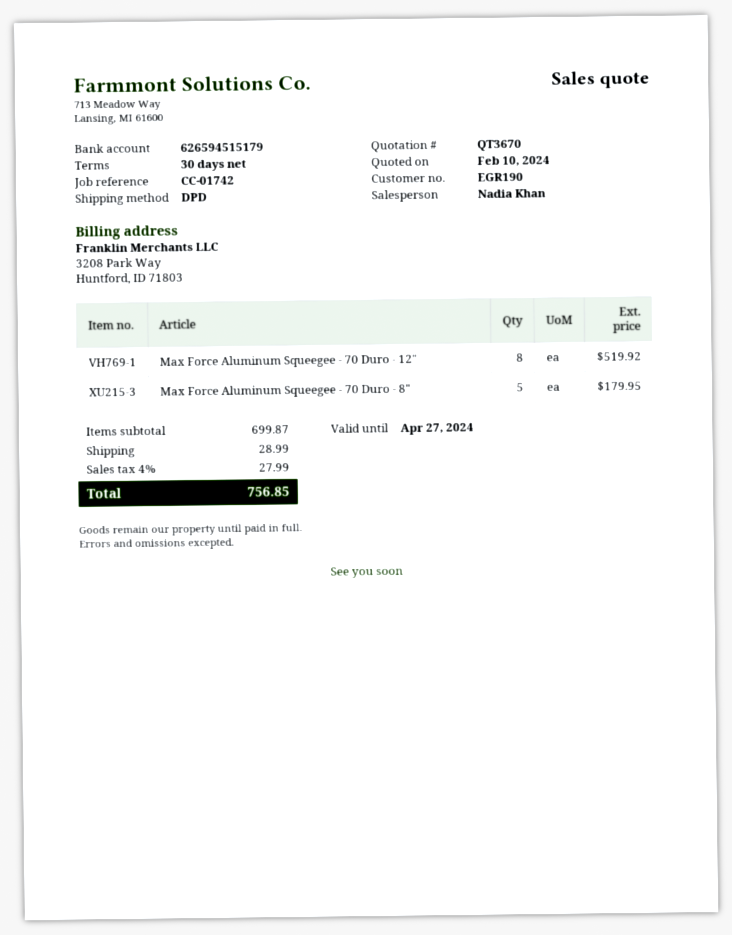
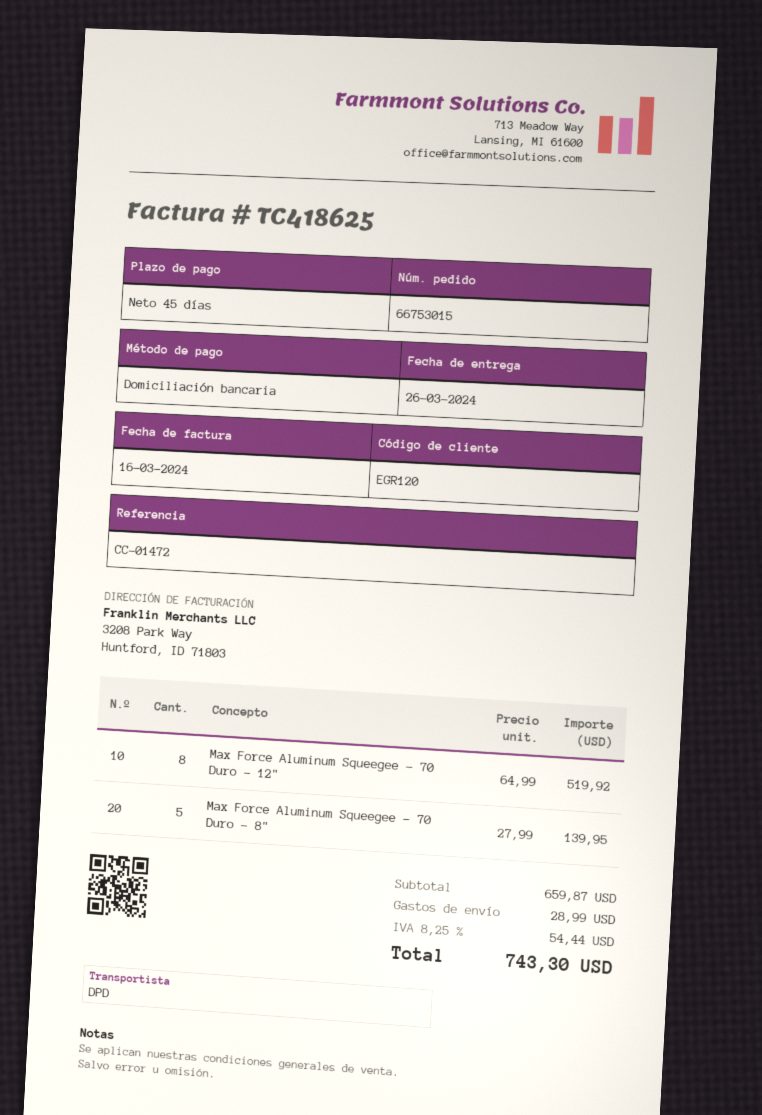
payment terms: 30 days -> 45 days
customer number: EGR190 -> EGR120
reference: CC-01742 -> CC-01472
Max Force Aluminum Squeegee - 70 Duro - 8": 5 for 179.95 -> 5 for 139.95
subtotal: 699.87 -> 659.87
tax: 4% = 27.99 -> 8.25% = 54.44
total: 756.85 -> 743.30

